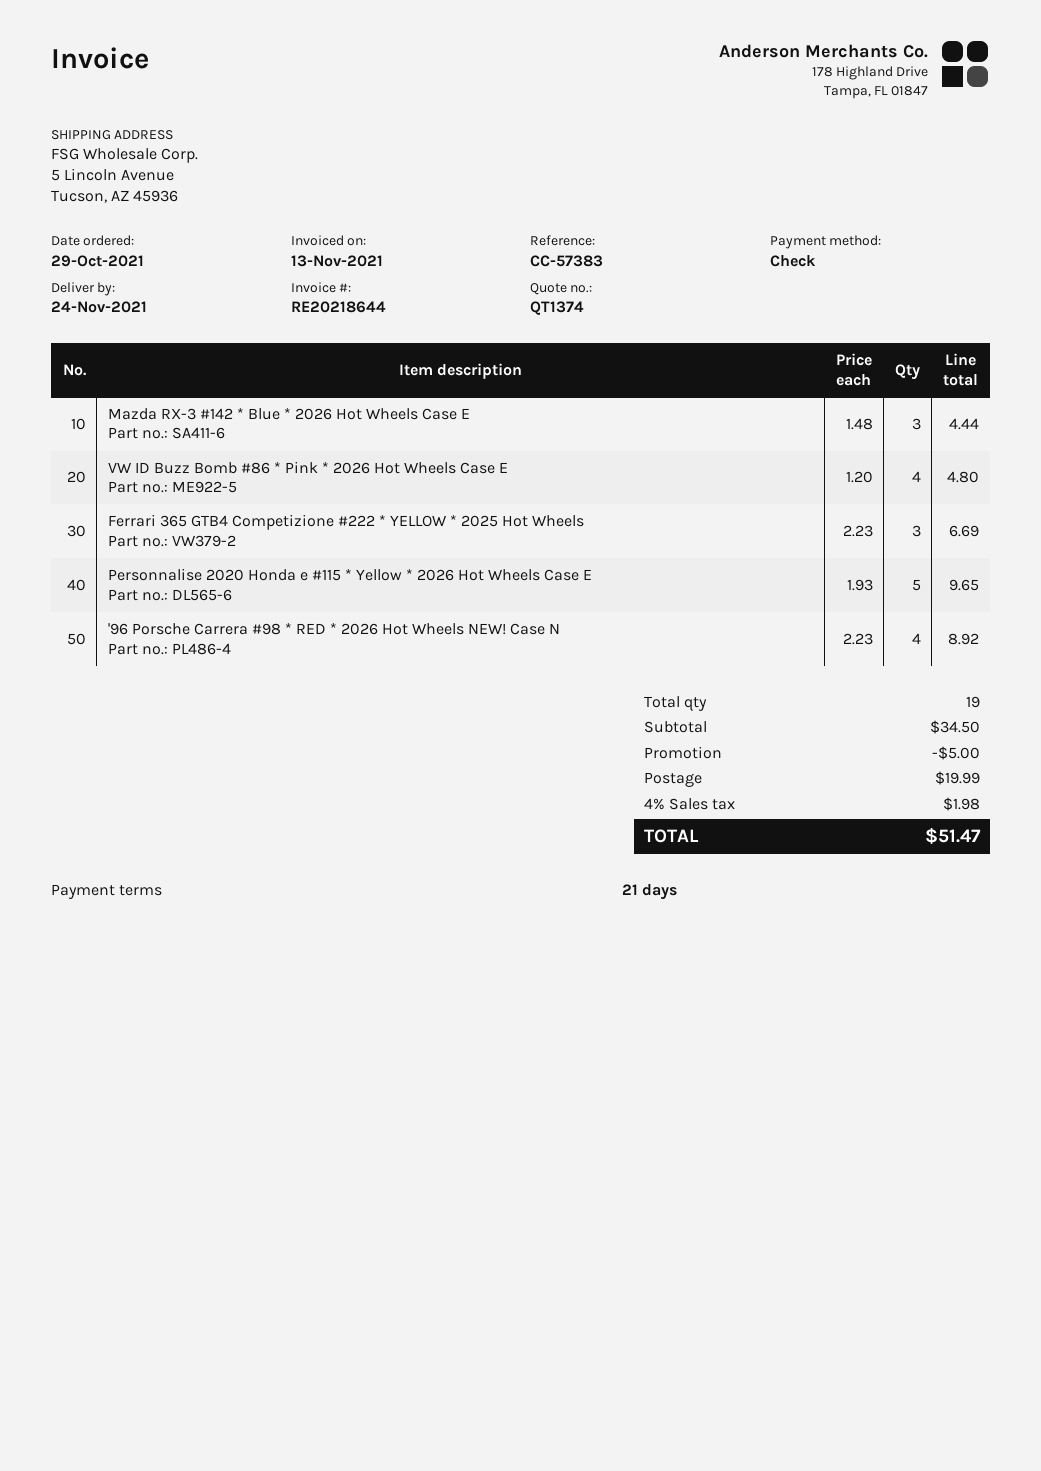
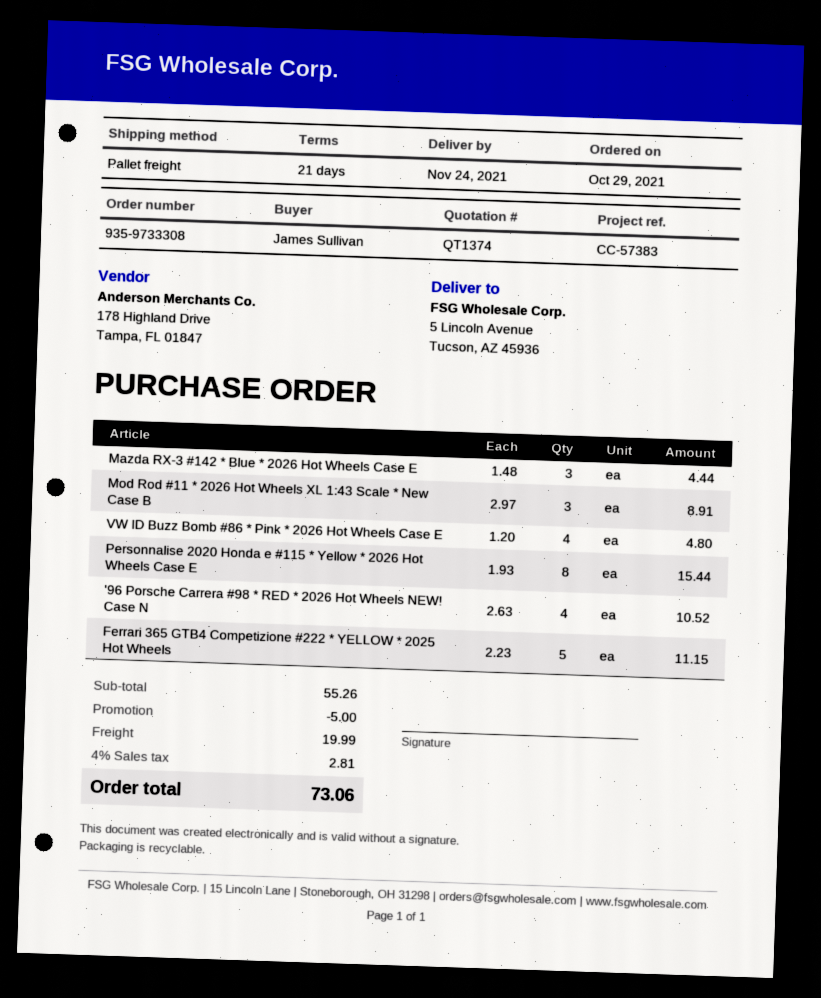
Ferrari 365 GTB4 Competizione #222 * YELLOW * 2025 Hot Wheels: 3 x 2.23 = 6.69 -> 5 x 2.23 = 11.15
Personnalise 2020 Honda e #115 * Yellow * 2026 Hot Wheels Case E: 5 x 1.93 = 9.65 -> 8 x 1.93 = 15.44
'96 Porsche Carrera #98 * RED * 2026 Hot Wheels NEW! Case N: 4 x 2.23 = 8.92 -> 4 x 2.63 = 10.52
Mod Rod #11 * 2026 Hot Wheels XL 1:43 Scale * New Case B: none -> 3 x 2.97 = 8.91
subtotal: 34.50 -> 55.26
tax: 4% = 1.98 -> 4% = 2.81
total: 51.47 -> 73.06

